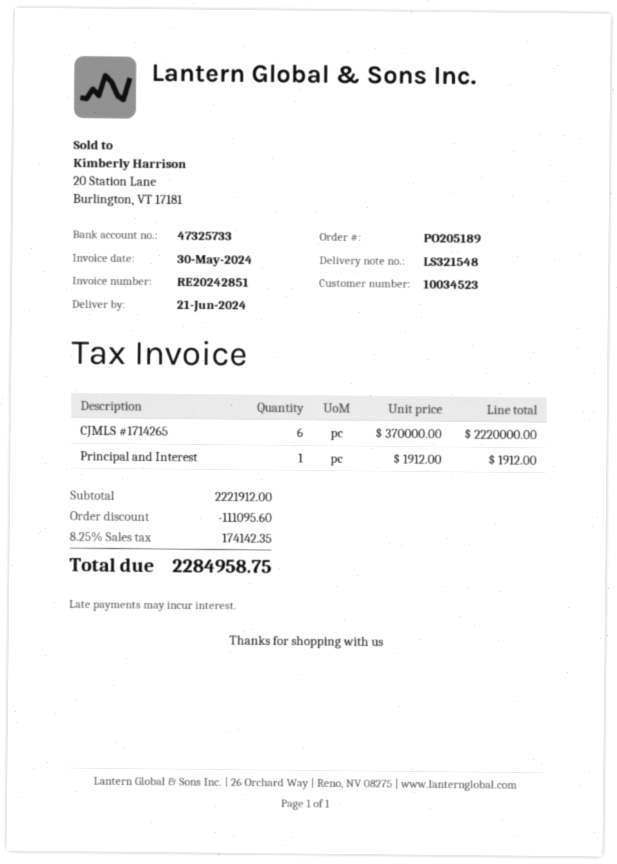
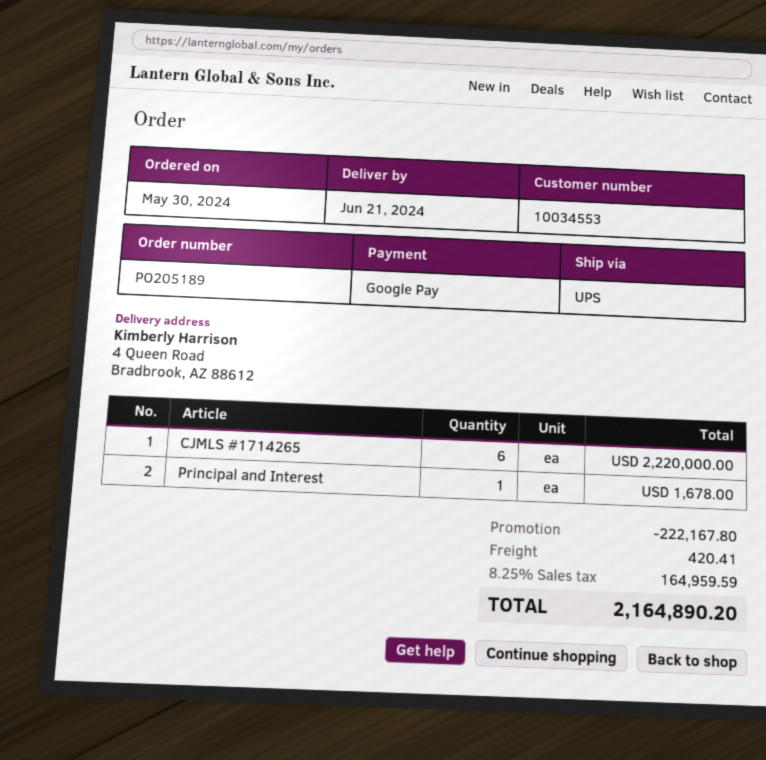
customer number: 10034523 -> 10034553
Principal and Interest: 1 for 1912.00 -> 1 for 1678.00
discount: 111095.60 -> 222167.80
shipping: none -> 420.41
tax: 8.25% = 174142.35 -> 8.25% = 164959.59
total: 2284958.75 -> 2164890.20

